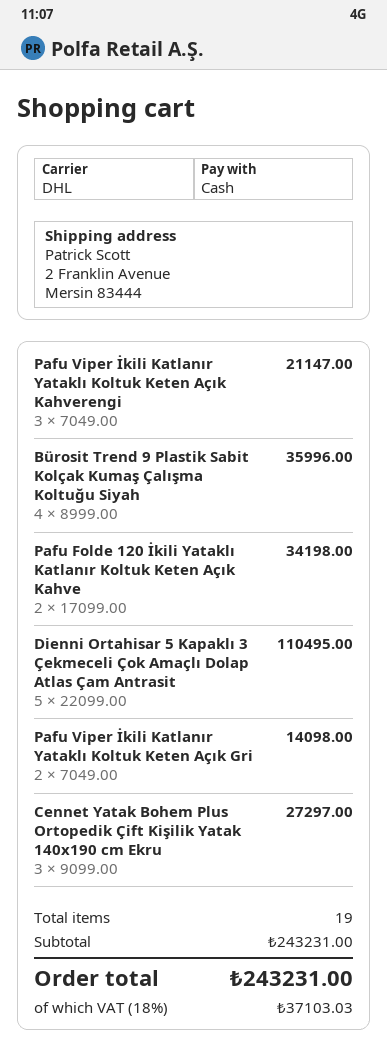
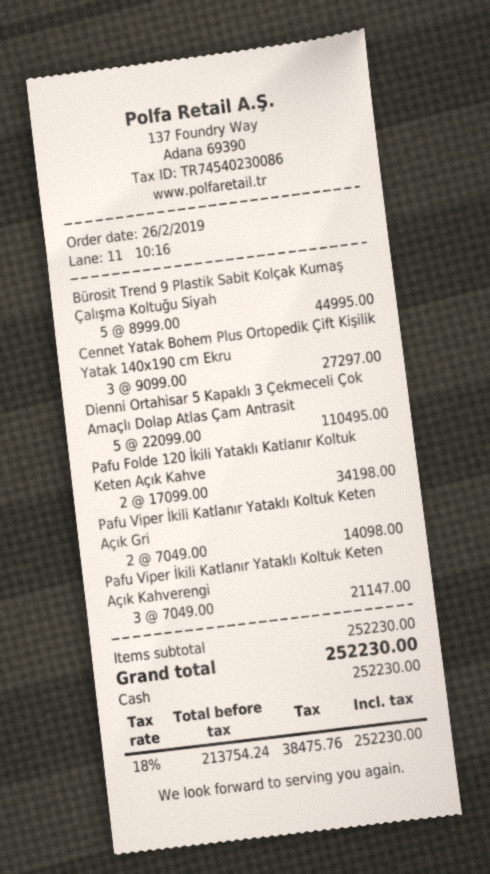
Bürosit Trend 9 Plastik Sabit Kolçak Kumaş Çalışma Koltuğu Siyah: 4 x 8999.00 = 35996.00 -> 5 x 8999.00 = 44995.00
subtotal: 243231.00 -> 252230.00
tax: 18% = 37103.03 -> 18% = 38475.76
total: 243231.00 -> 252230.00

